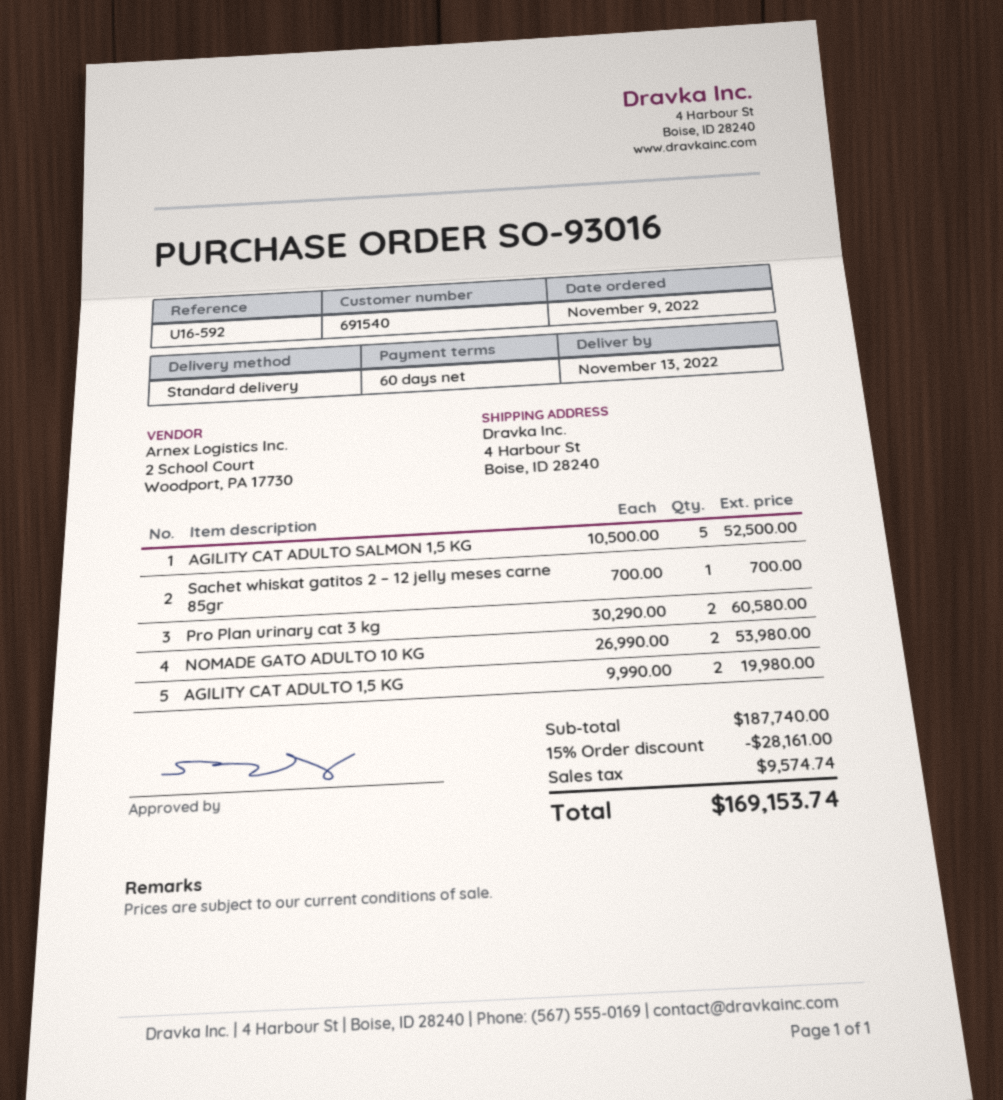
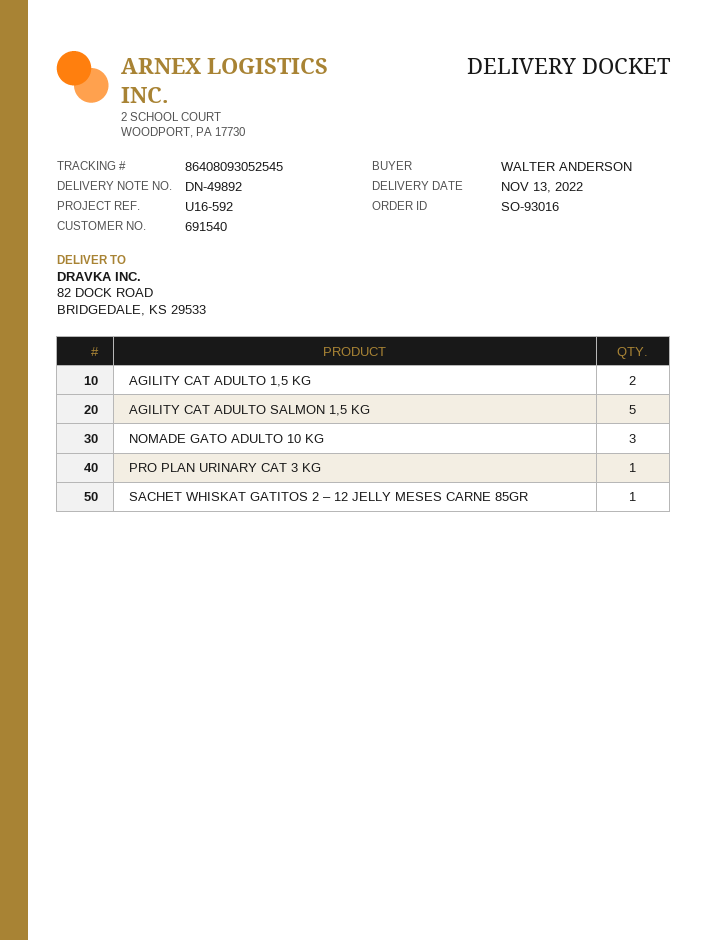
ship to: 4 Harbour St, Boise, ID 28240 -> 82 DOCK ROAD, BRIDGEDALE, KS 29533
Pro Plan urinary cat 3 kg: 2 -> 1
NOMADE GATO ADULTO 10 KG: 2 -> 3

